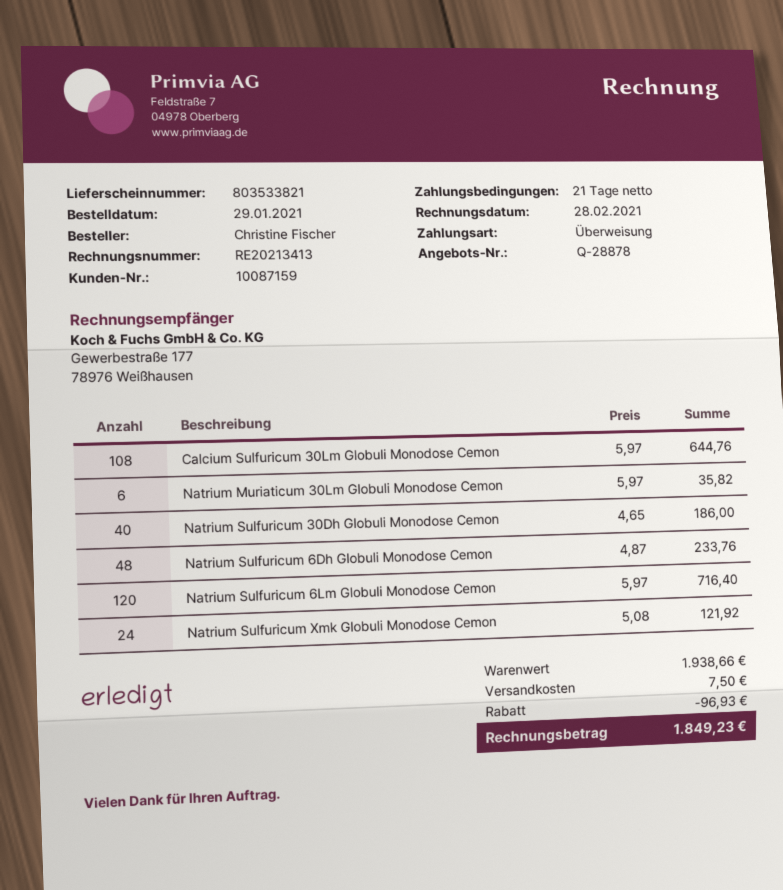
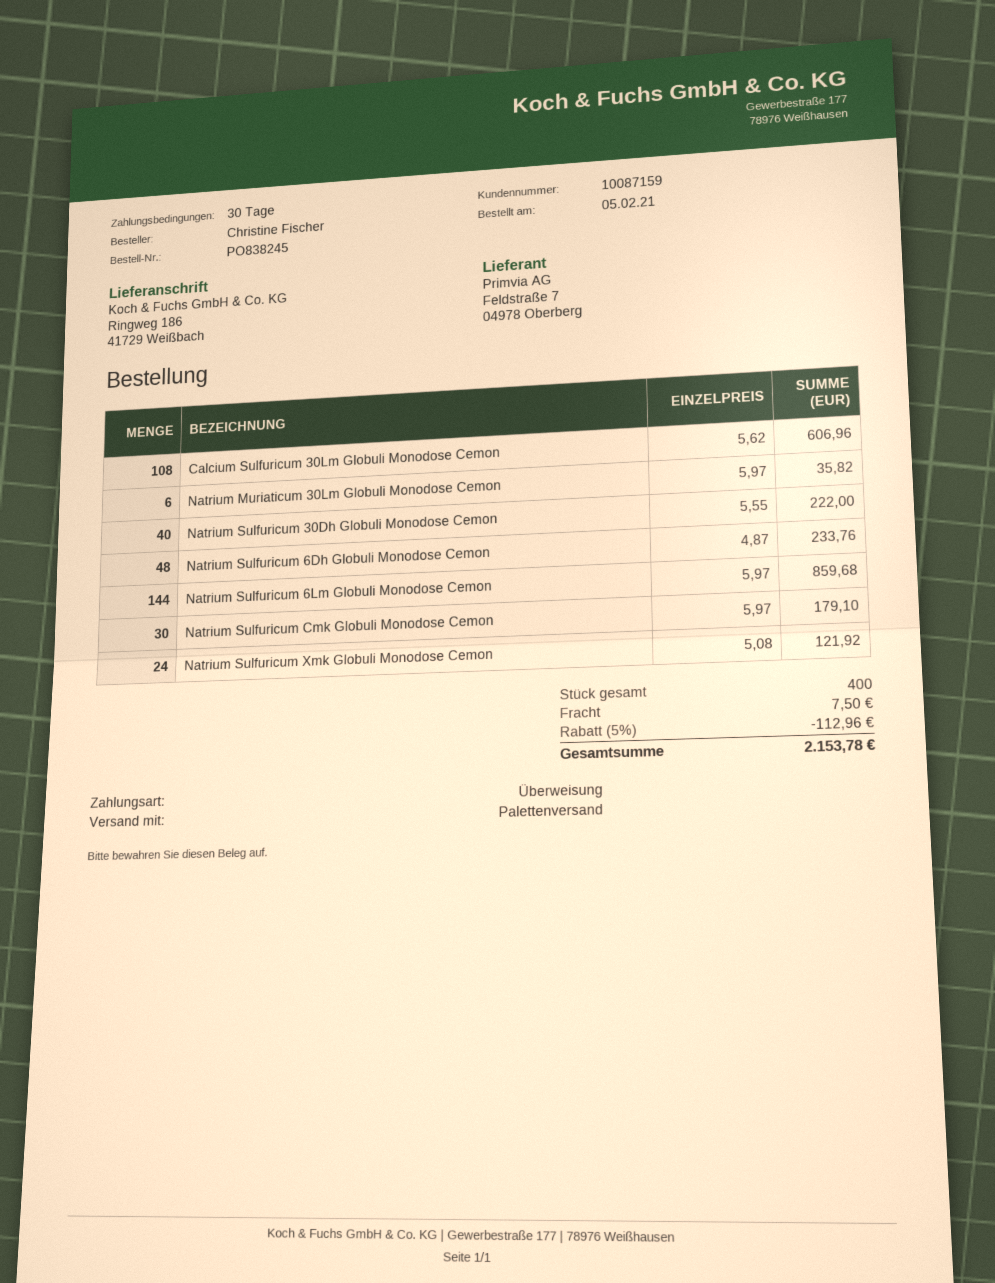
order date: 2021-01-29 -> 2021-02-05
payment terms: 21 days -> 30 days
Calcium Sulfuricum 30Lm Globuli Monodose Cemon: 108 x 5.97 = 644.76 -> 108 x 5.62 = 606.96
Natrium Sulfuricum 30Dh Globuli Monodose Cemon: 40 x 4.65 = 186.00 -> 40 x 5.55 = 222.00
Natrium Sulfuricum 6Lm Globuli Monodose Cemon: 120 x 5.97 = 716.40 -> 144 x 5.97 = 859.68
Natrium Sulfuricum Cmk Globuli Monodose Cemon: none -> 30 x 5.97 = 179.10
discount: 96.93 -> 112.96
total: 1849.23 -> 2153.78

